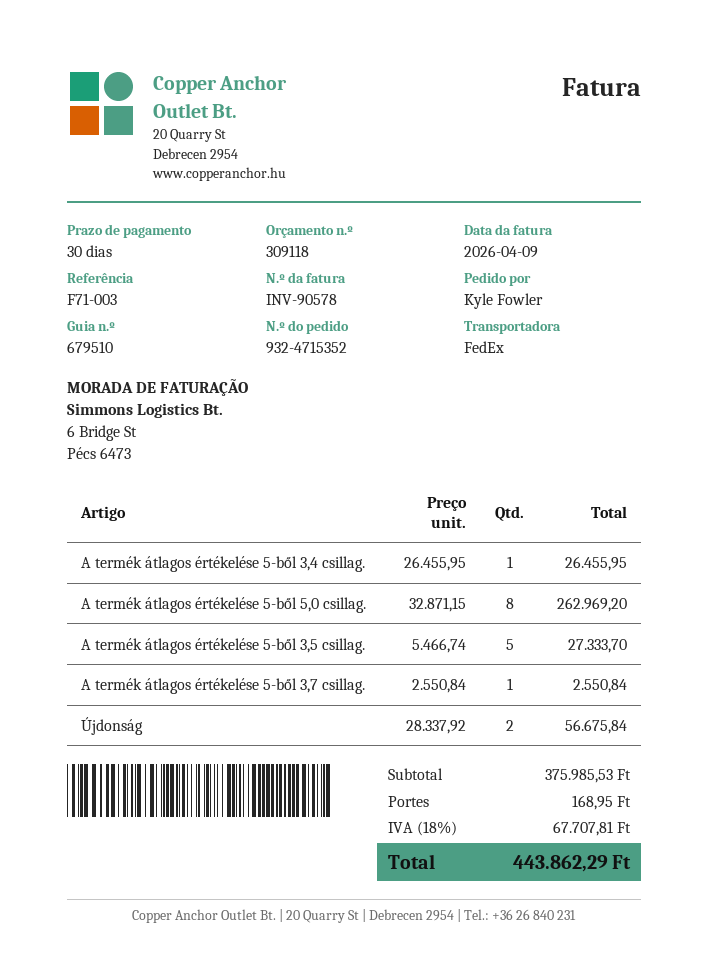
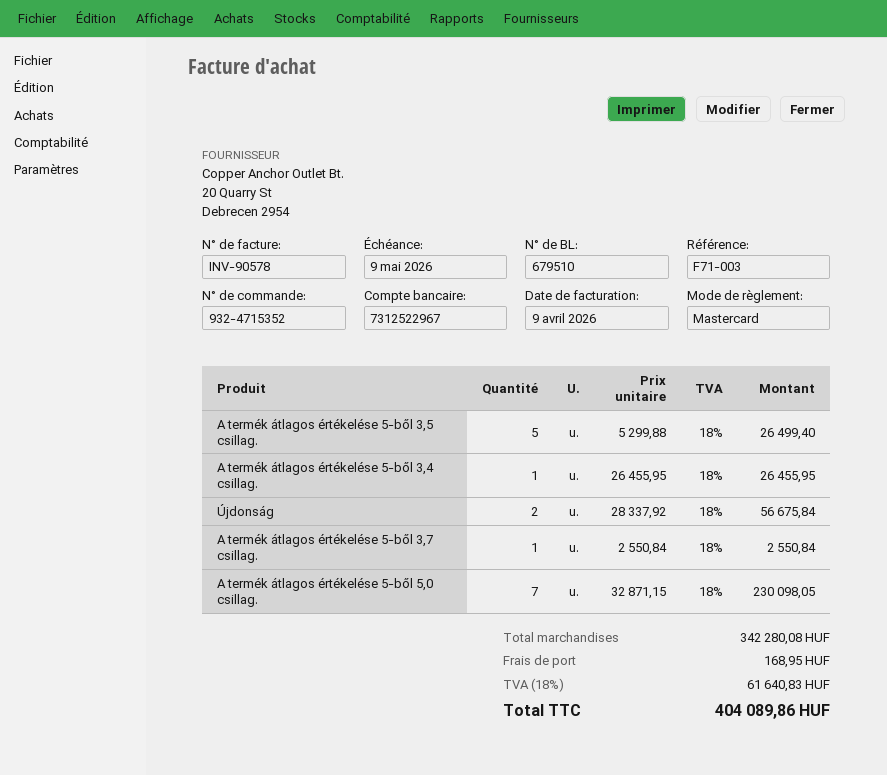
A termék átlagos értékelése 5-ből 5,0 csillag.: 8 x 32871.15 = 262969.20 -> 7 x 32871.15 = 230098.05
A termék átlagos értékelése 5-ből 3,5 csillag.: 5 x 5466.74 = 27333.70 -> 5 x 5299.88 = 26499.40
subtotal: 375985.53 -> 342280.08
tax: 18% = 67707.81 -> 18% = 61640.83
total: 443862.29 -> 404089.86

